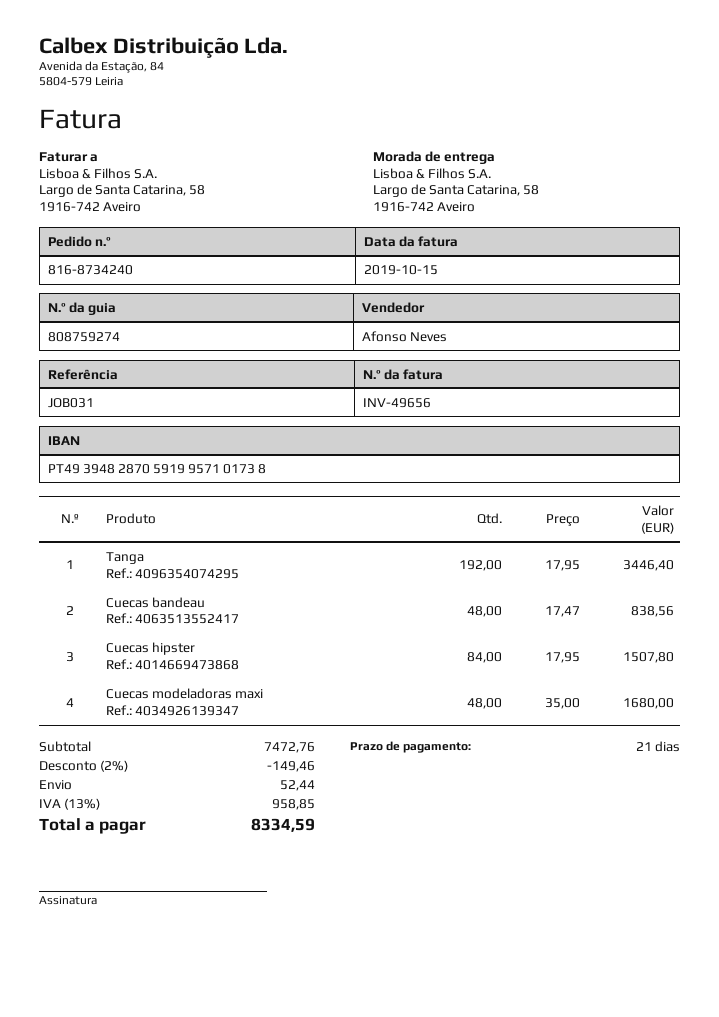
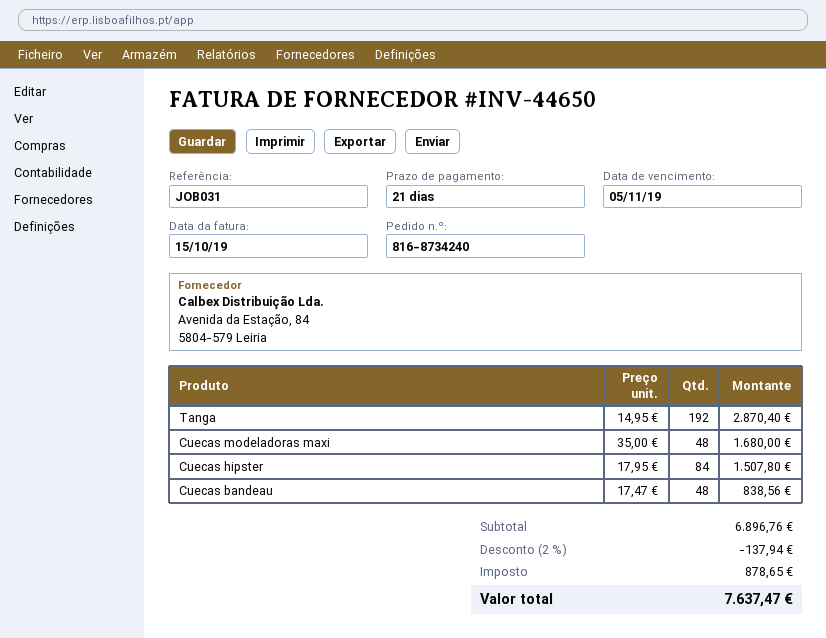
invoice number: INV-49656 -> INV-44650
Tanga: 192 x 17.95 = 3446.40 -> 192 x 14.95 = 2870.40
subtotal: 7472.76 -> 6896.76
discount: 2% = 149.46 -> 2% = 137.94
shipping: 52.44 -> none
tax: 958.85 -> 878.65
total: 8334.59 -> 7637.47

